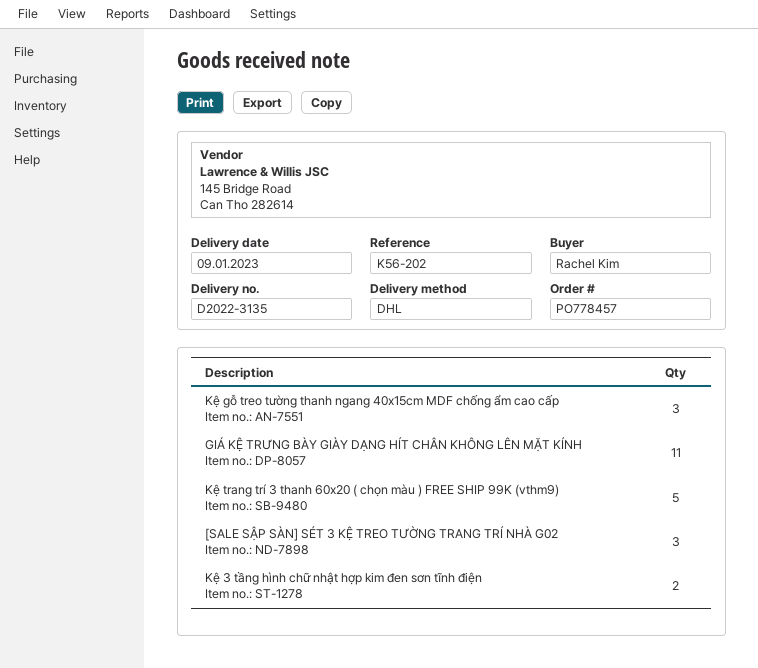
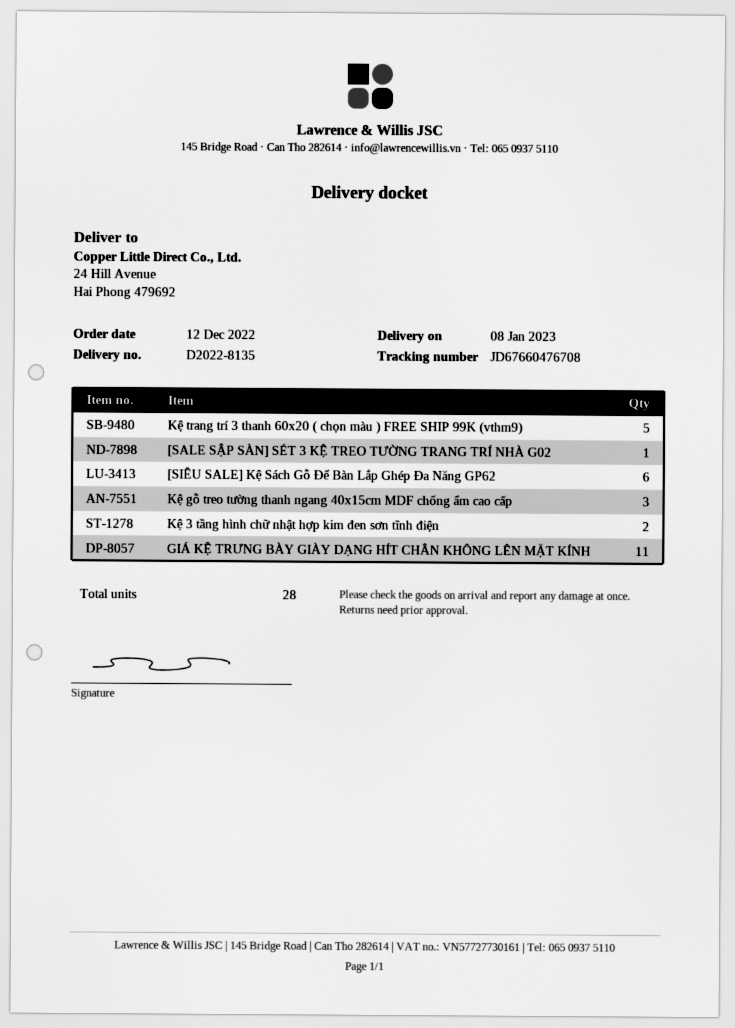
delivery note number: D2022-3135 -> D2022-8135
delivery date: 2023-01-09 -> 2023-01-08
[SALE SẬP SÀN] SÉT 3 KỆ TREO TƯỜNG TRANG TRÍ NHÀ G02: 3 -> 1
[SIÊU SALE] Kệ Sách Gỗ Để Bàn Lắp Ghép Đa Năng GP62: none -> 6

